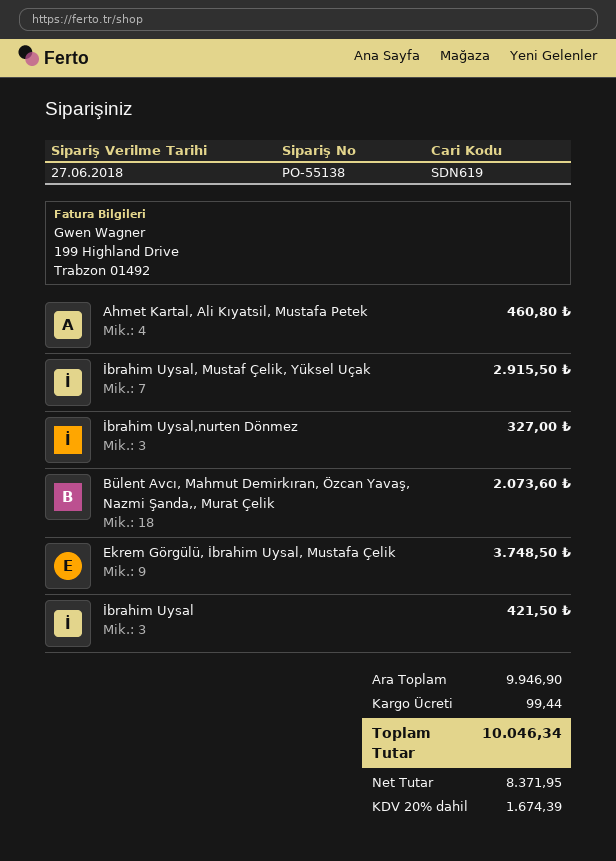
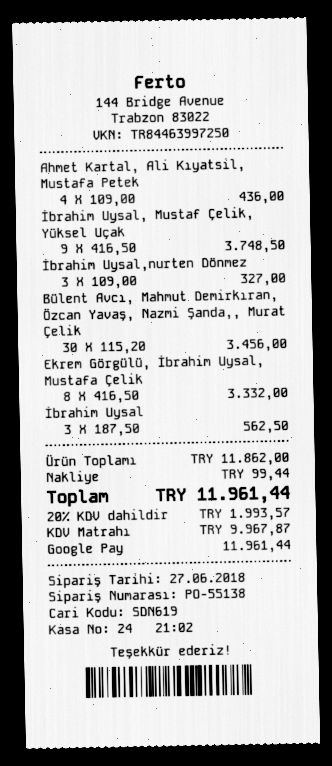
Ahmet Kartal, Ali Kıyatsil, Mustafa Petek: 4 for 460.80 -> 4 for 436.00
İbrahim Uysal, Mustaf Çelik, Yüksel Uçak: 7 for 2915.50 -> 9 for 3748.50
Bülent Avcı, Mahmut Demirkıran, Özcan Yavaş, Nazmi Şanda,, Murat Çelik: 18 for 2073.60 -> 30 for 3456.00
Ekrem Görgülü, İbrahim Uysal, Mustafa Çelik: 9 for 3748.50 -> 8 for 3332.00
İbrahim Uysal: 3 for 421.50 -> 3 for 562.50
subtotal: 9946.90 -> 11862.00
net: 8371.95 -> 9967.87
tax: 20% = 1674.39 -> 20% = 1993.57
total: 10046.34 -> 11961.44

